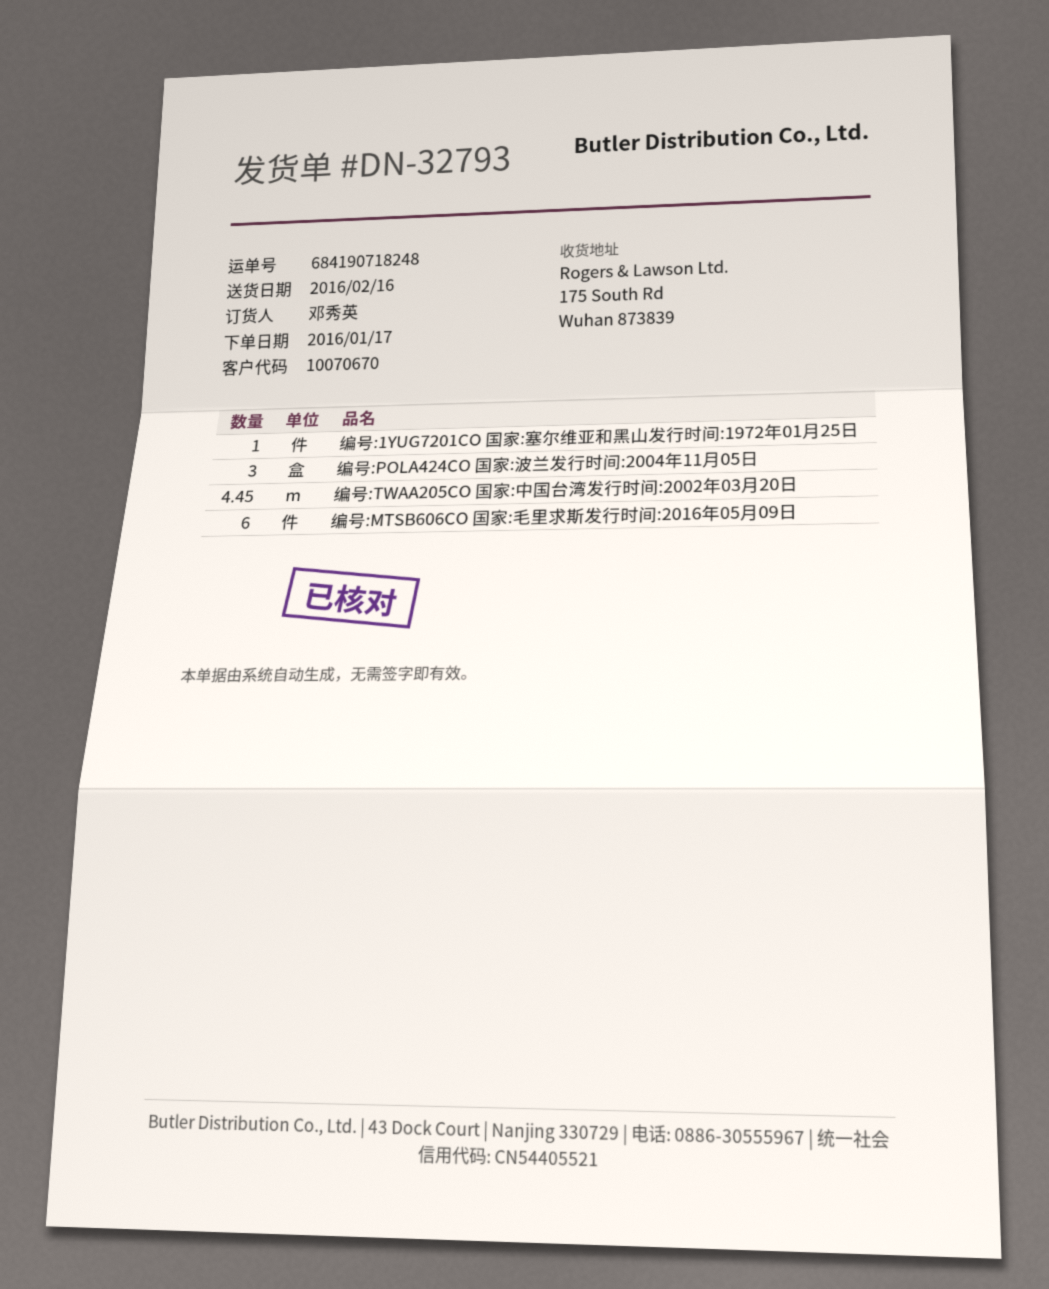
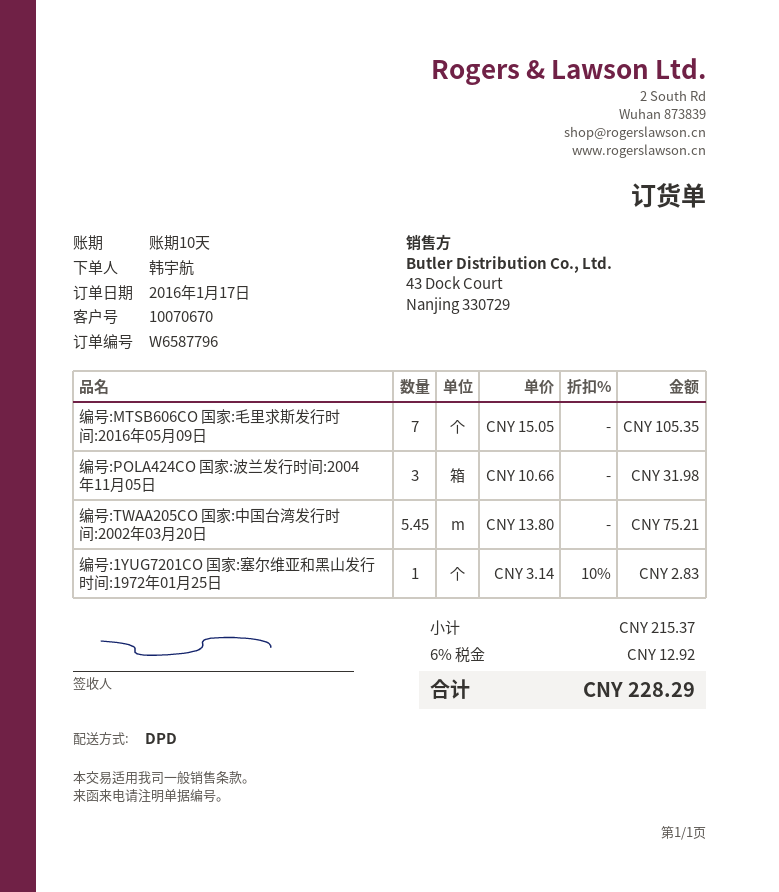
ordered by: 邓秀英 -> 韩宇航
编号:TWAA205CO 国家:中国台湾发行时间:2002年03月20日: 4.45 -> 5.45
编号:MTSB606CO 国家:毛里求斯发行时间:2016年05月09日: 6 -> 7

